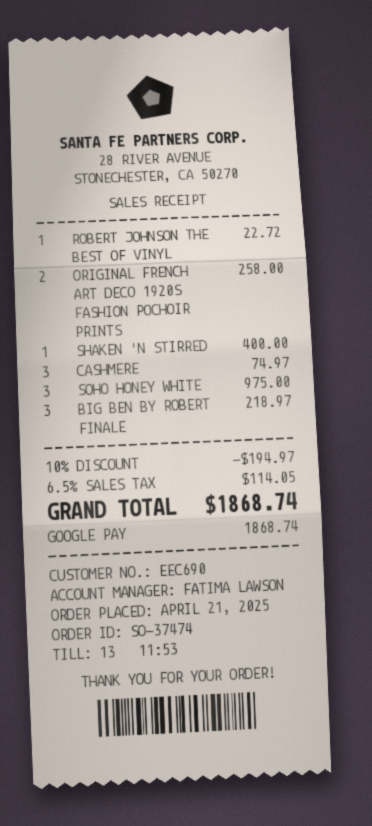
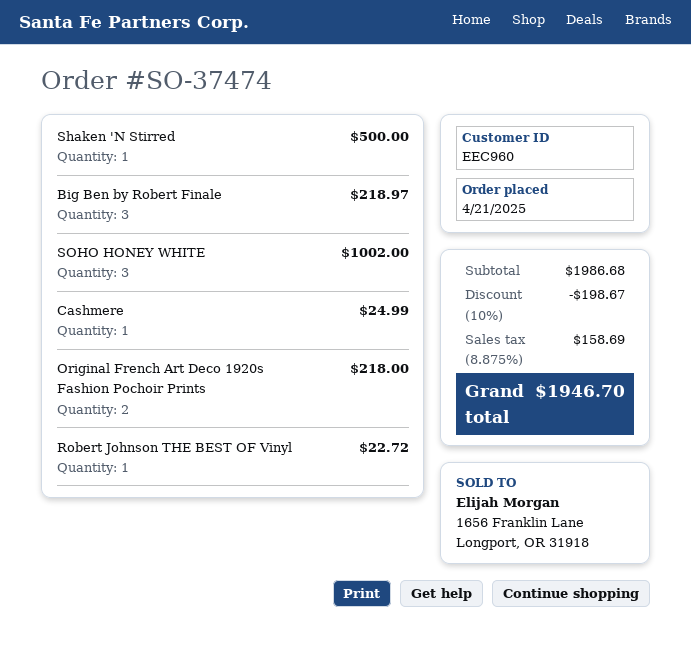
customer number: EEC690 -> EEC960
ORIGINAL FRENCH ART DECO 1920S FASHION POCHOIR PRINTS: 2 for 258.00 -> 2 for 218.00
SHAKEN 'N STIRRED: 1 for 400.00 -> 1 for 500.00
CASHMERE: 3 for 74.97 -> 1 for 24.99
SOHO HONEY WHITE: 3 for 975.00 -> 3 for 1002.00
discount: 10% = 194.97 -> 10% = 198.67
tax: 6.5% = 114.05 -> 8.875% = 158.69
total: 1868.74 -> 1946.70

